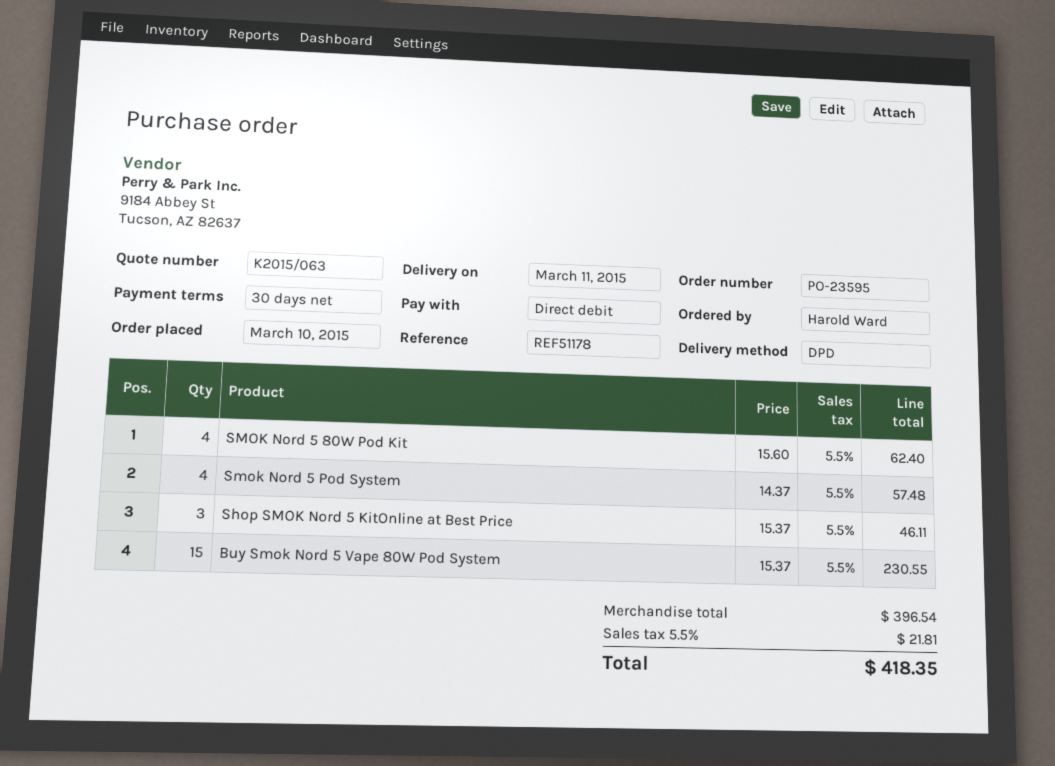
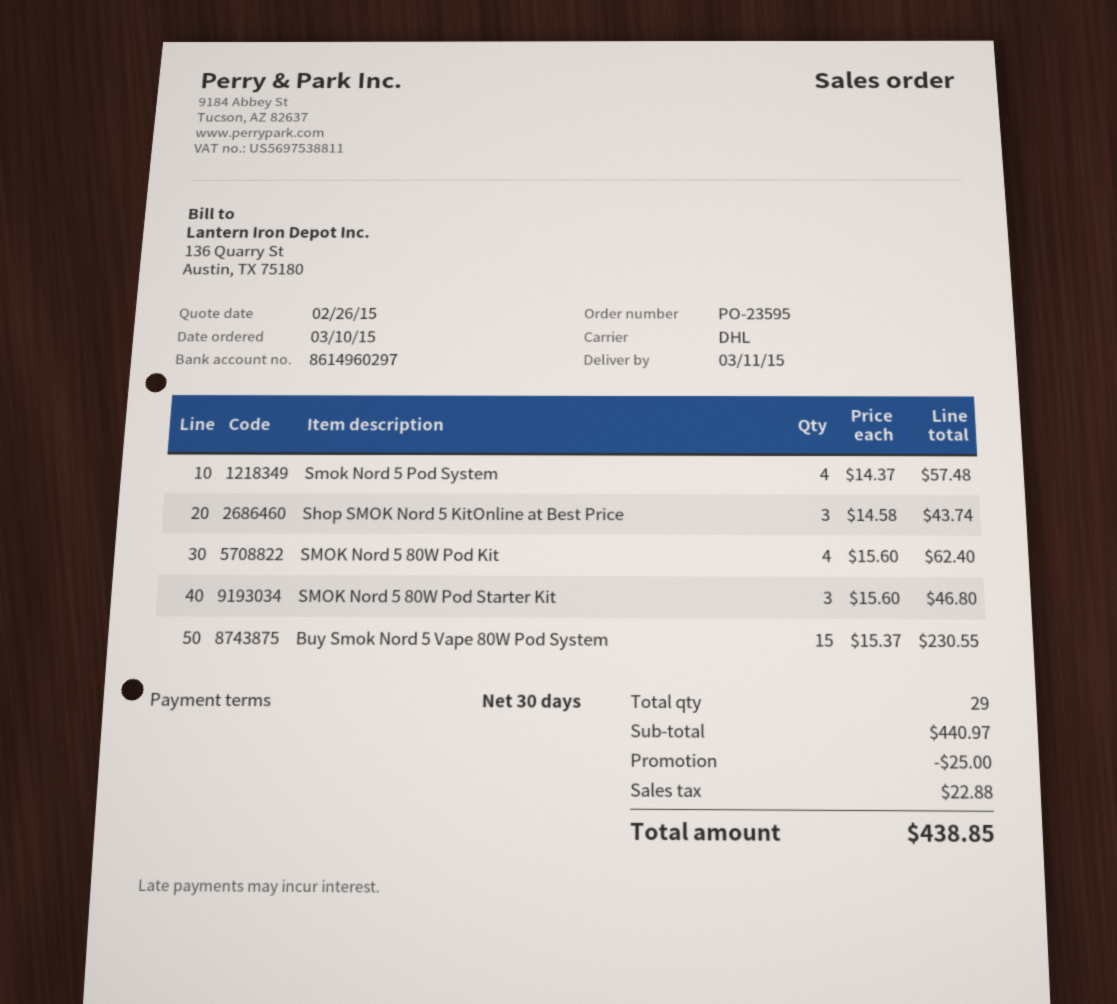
shipping method: DPD -> DHL
Shop SMOK Nord 5 KitOnline at Best Price: 3 x 15.37 = 46.11 -> 3 x 14.58 = 43.74
SMOK Nord 5 80W Pod Starter Kit: none -> 3 x 15.60 = 46.80
subtotal: 396.54 -> 440.97
discount: none -> 25.00
tax: 21.81 -> 22.88
total: 418.35 -> 438.85

